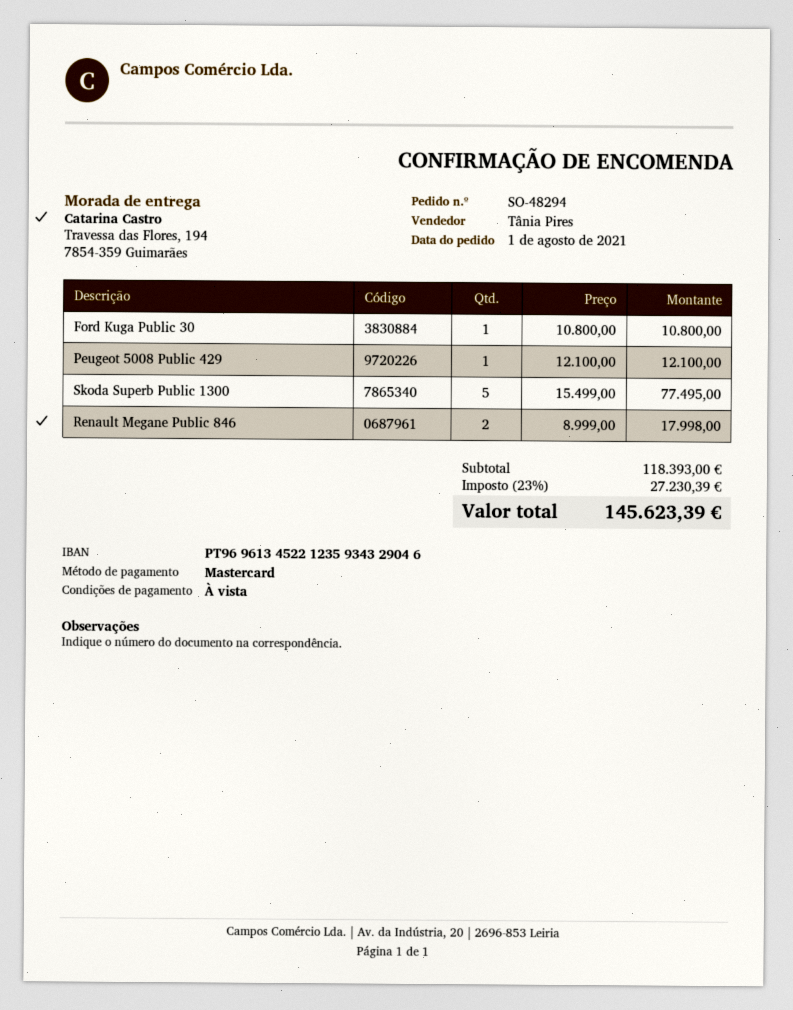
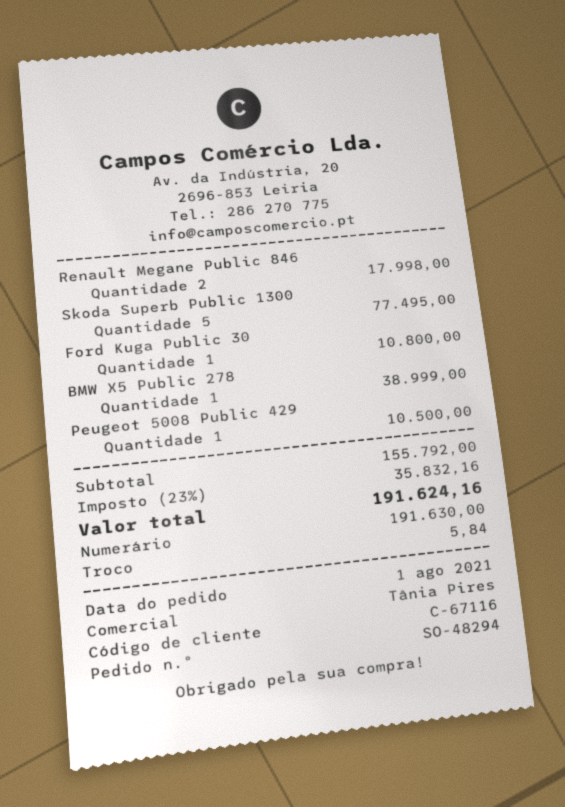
payment method: Mastercard -> cash
Peugeot 5008 Public 429: 1 for 12100.00 -> 1 for 10500.00
BMW X5 Public 278: none -> 1 for 38999.00
subtotal: 118393.00 -> 155792.00
tax: 23% = 27230.39 -> 23% = 35832.16
total: 145623.39 -> 191624.16

